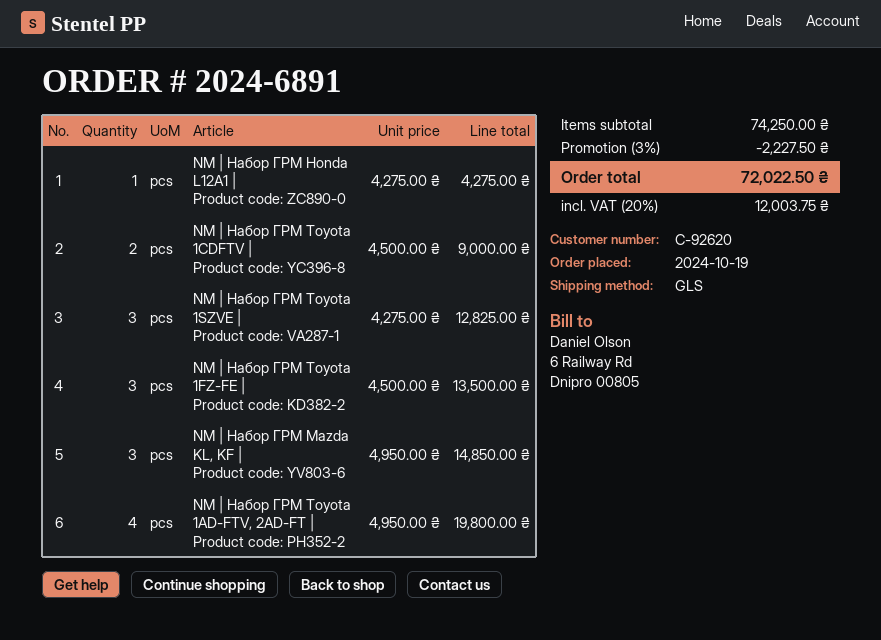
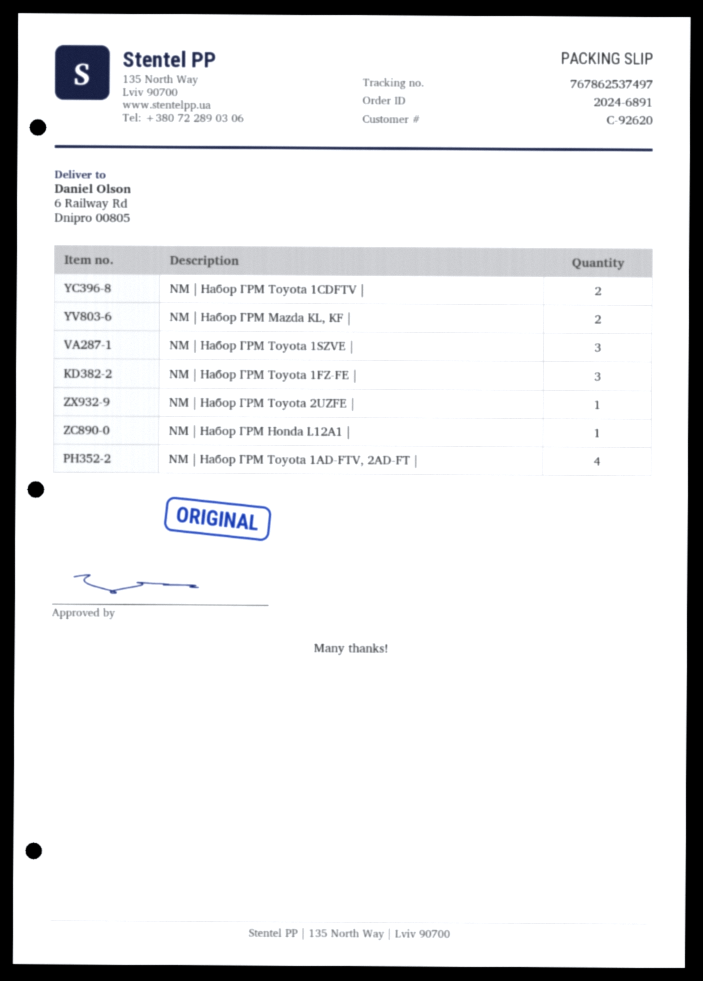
NM | Набор ГРМ Mazda KL, KF |: 3 -> 2
NM | Набор ГРМ Toyota 2UZFE |: none -> 1

